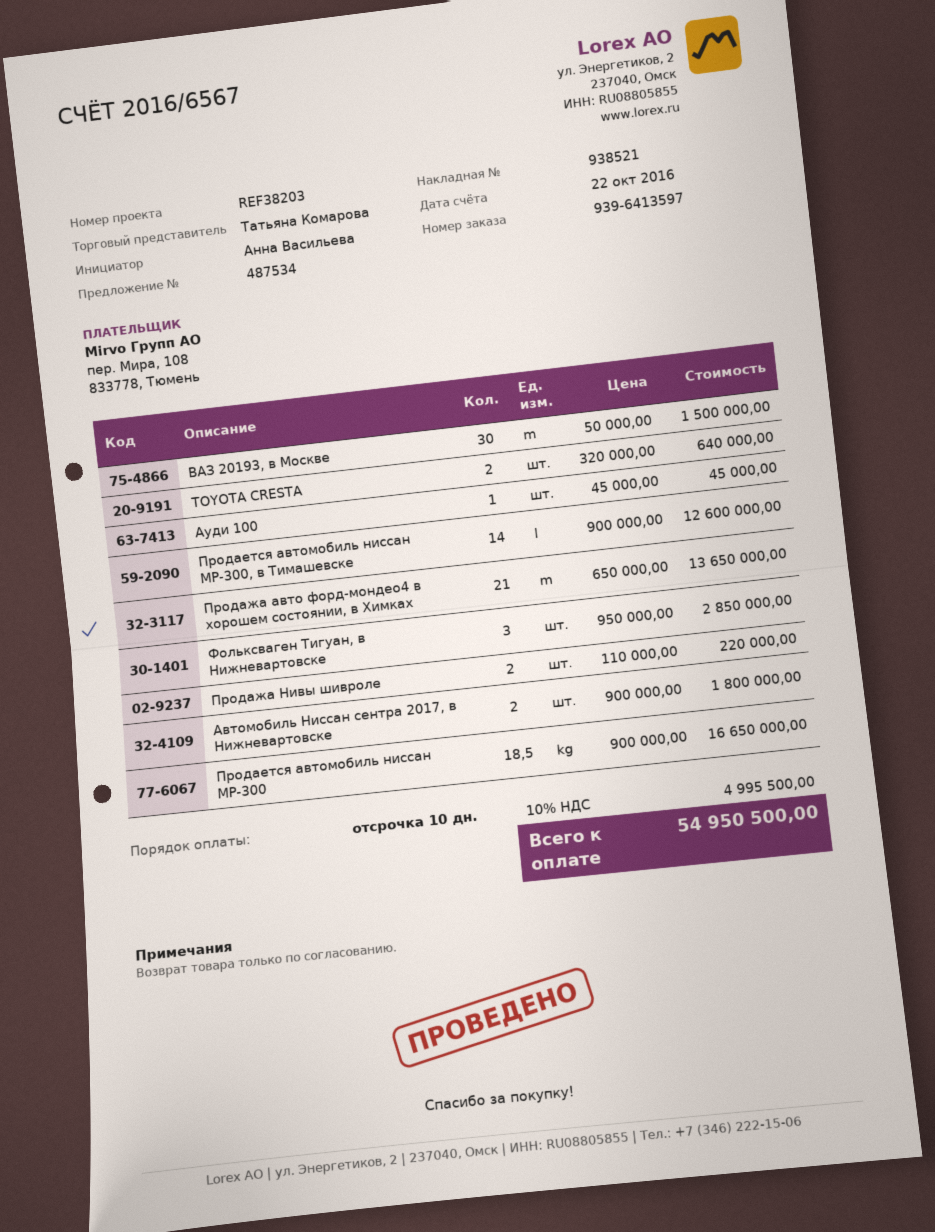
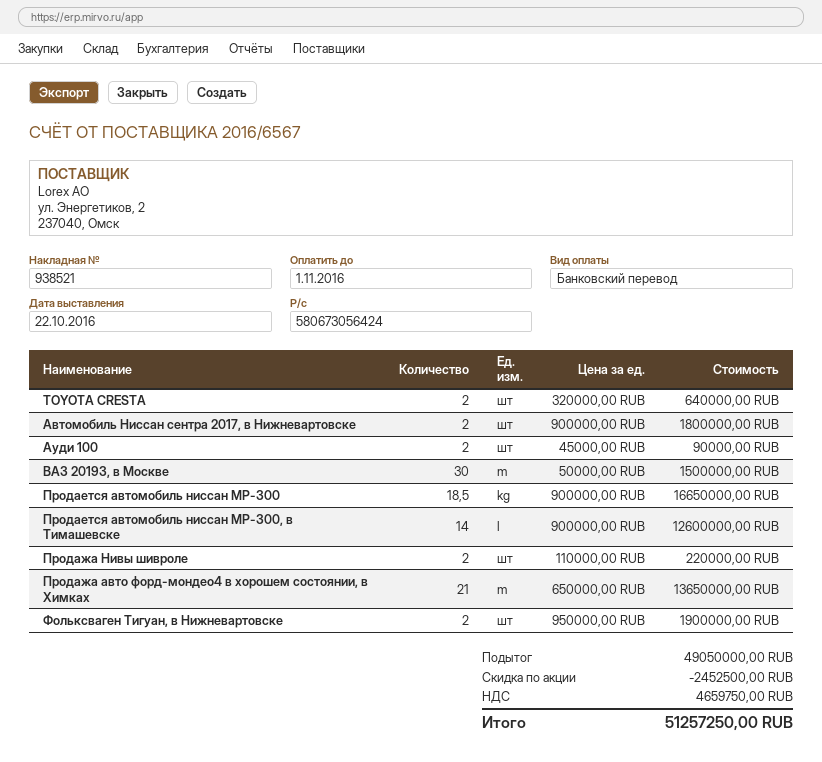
Ауди 100: 1 x 45000.00 = 45000.00 -> 2 x 45000.00 = 90000.00
Фольксваген Тигуан, в Нижневартовске: 3 x 950000.00 = 2850000.00 -> 2 x 950000.00 = 1900000.00
discount: none -> 2452500.00
tax: 4995500.00 -> 4659750.00
total: 54950500.00 -> 51257250.00

